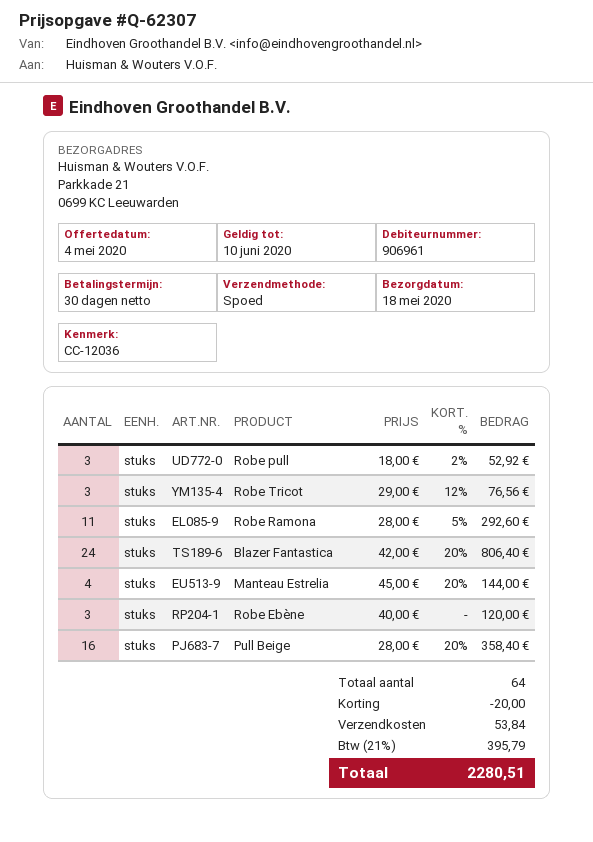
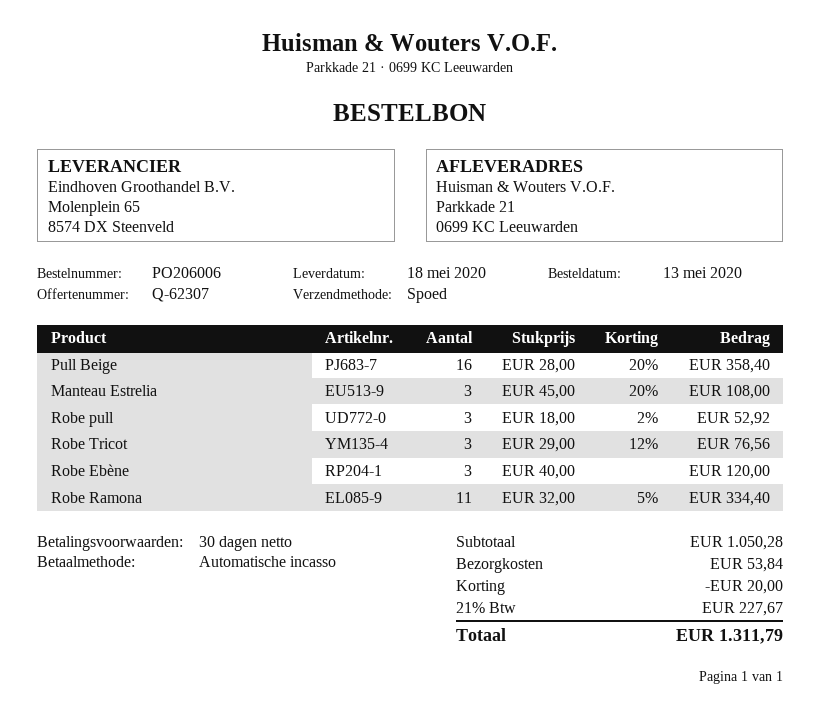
Robe Ramona: 11 x 28.00 - 5% = 292.60 -> 11 x 32.00 - 5% = 334.40
Blazer Fantastica: 24 x 42.00 - 20% = 806.40 -> none
Manteau Estrelia: 4 x 45.00 - 20% = 144.00 -> 3 x 45.00 - 20% = 108.00
tax: 21% = 395.79 -> 21% = 227.67
total: 2280.51 -> 1311.79

